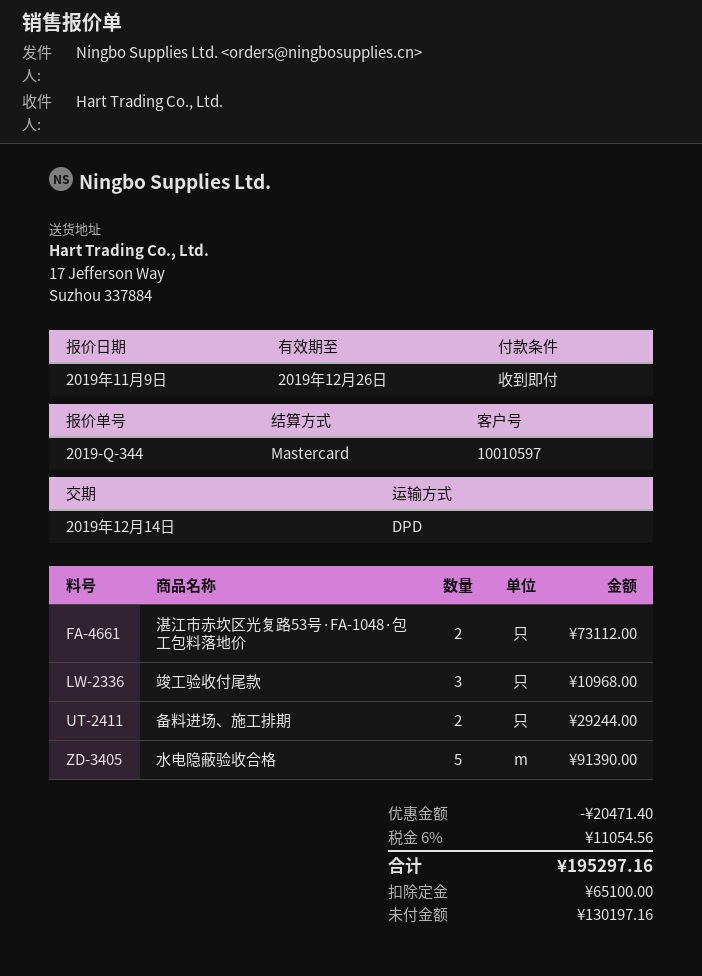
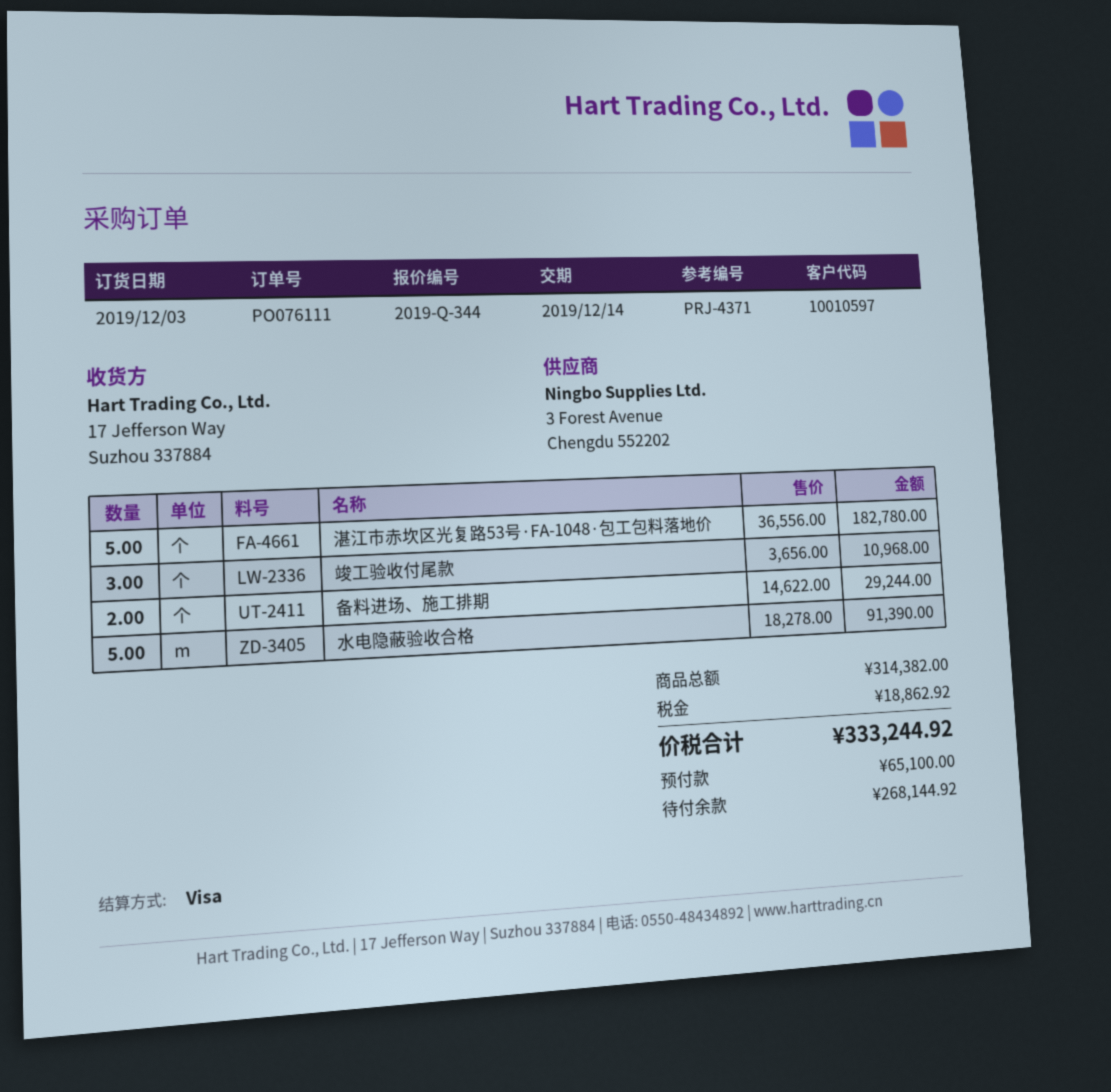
payment method: Mastercard -> Visa
湛江市赤坎区光复路53号·FA-1048·包工包料落地价: 2 for 73112.00 -> 5 for 182780.00
discount: 20471.40 -> none
tax: 11054.56 -> 18862.92
total: 195297.16 -> 333244.92
balance: 130197.16 -> 268144.92

